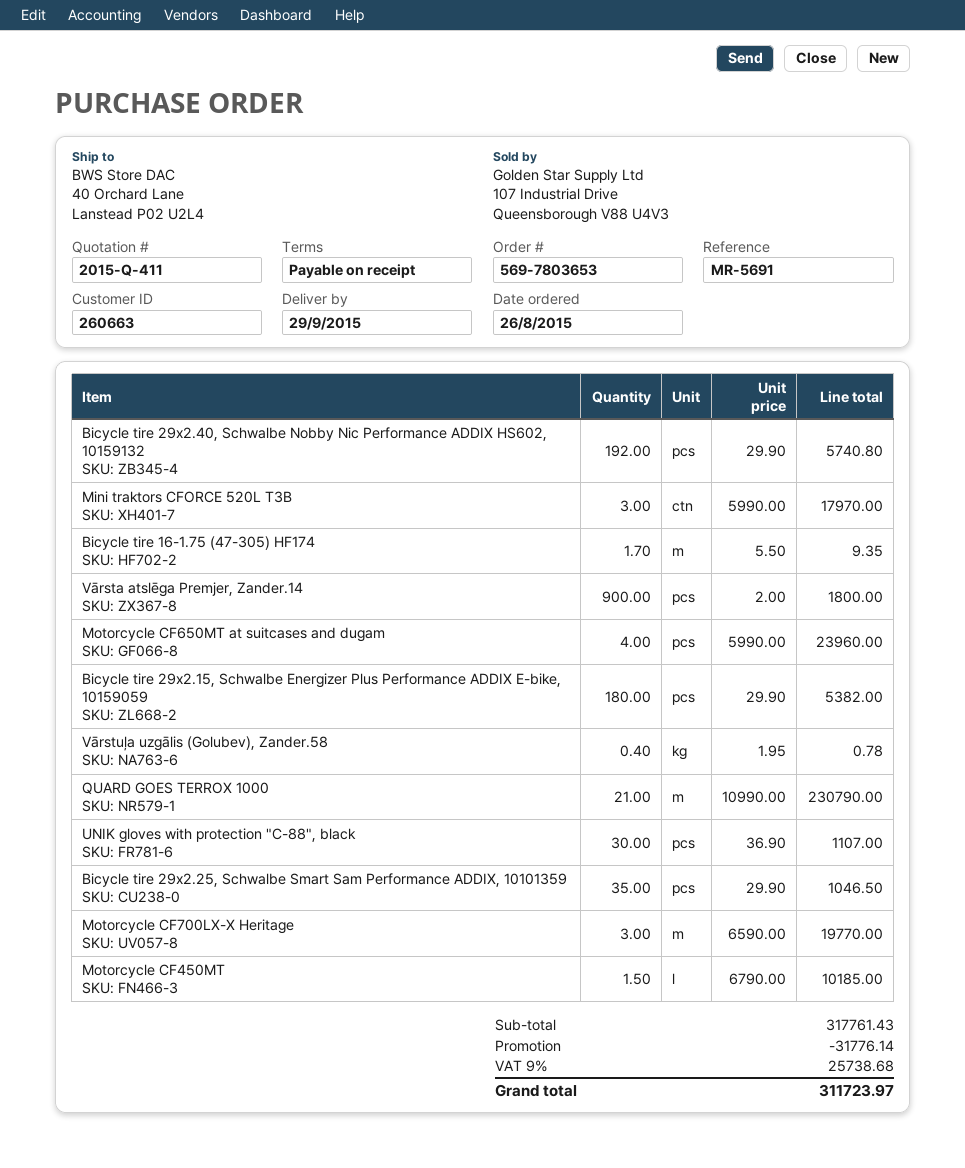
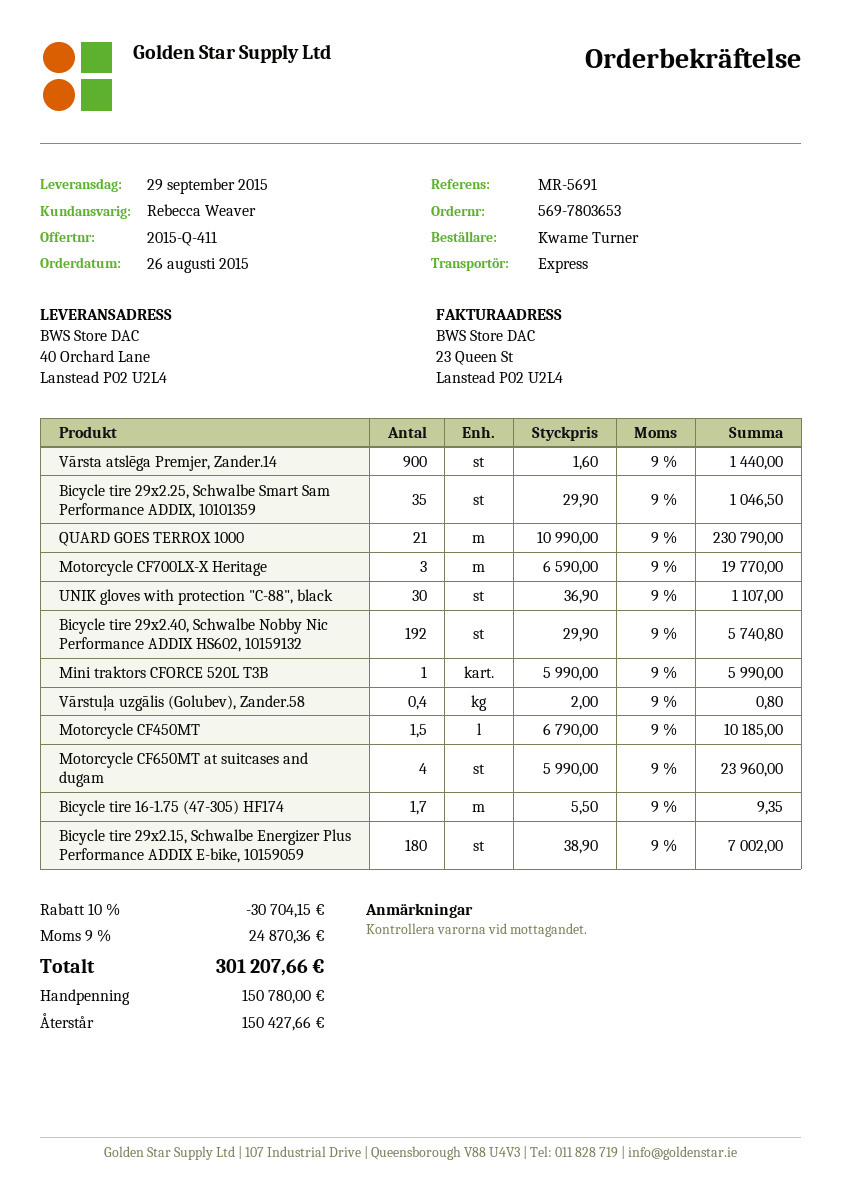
Mini traktors CFORCE 520L T3B: 3 x 5990.00 = 17970.00 -> 1 x 5990.00 = 5990.00
Vārsta atslēga Premjer, Zander.14: 900 x 2.00 = 1800.00 -> 900 x 1.60 = 1440.00
Bicycle tire 29x2.15, Schwalbe Energizer Plus Performance ADDIX E-bike, 10159059: 180 x 29.90 = 5382.00 -> 180 x 38.90 = 7002.00
Vārstuļa uzgālis (Golubev), Zander.58: 0.4 x 1.95 = 0.78 -> 0.4 x 2.00 = 0.80
discount: 31776.14 -> 30704.15
tax: 9% = 25738.68 -> 9% = 24870.36
total: 311723.97 -> 301207.66

